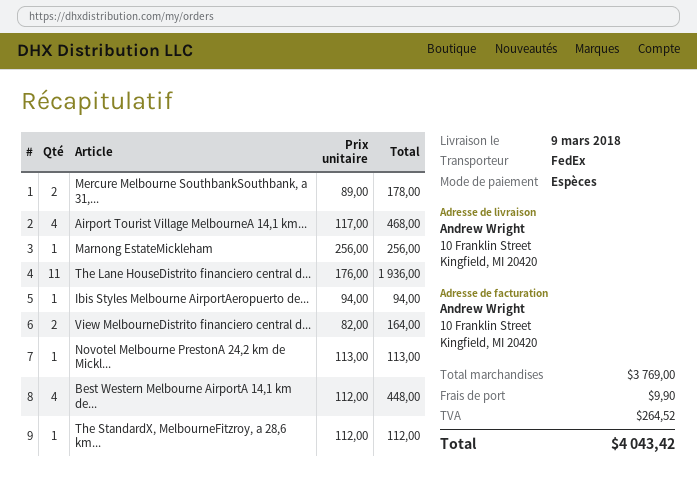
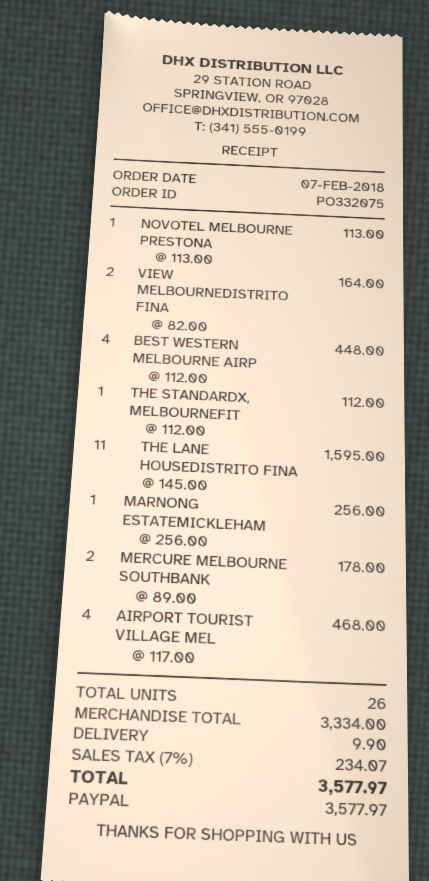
payment method: cash -> PayPal
The Lane HouseDistrito financiero central d...: 11 x 176.00 = 1936.00 -> 11 x 145.00 = 1595.00
Ibis Styles Melbourne AirportAeropuerto de...: 1 x 94.00 = 94.00 -> none
subtotal: 3769.00 -> 3334.00
tax: 264.52 -> 234.07
total: 4043.42 -> 3577.97

